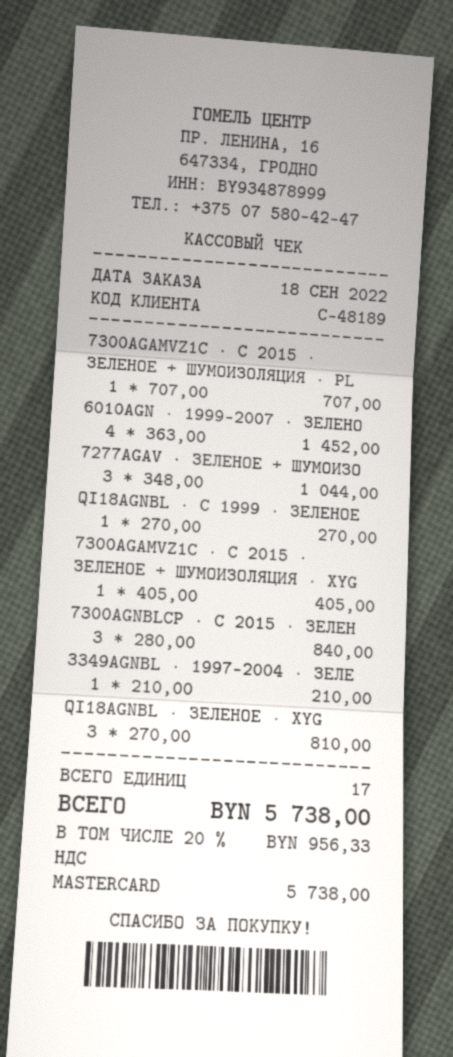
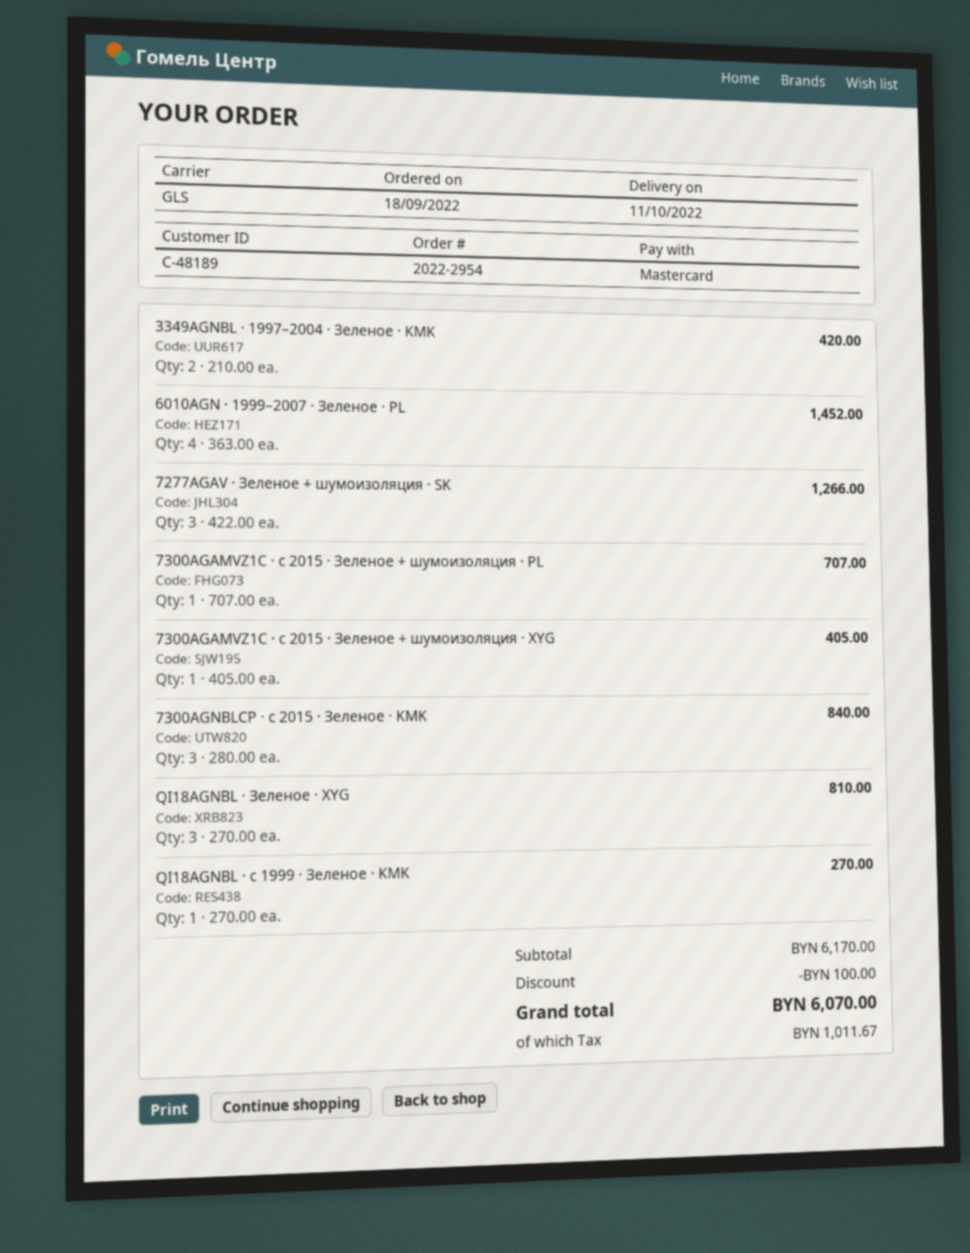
7277AGAV · ЗЕЛЕНОЕ + ШУМОИЗО: 3 x 348.00 = 1044.00 -> 3 x 422.00 = 1266.00
3349AGNBL · 1997–2004 · ЗЕЛЕ: 1 x 210.00 = 210.00 -> 2 x 210.00 = 420.00
discount: none -> 100.00
tax: 956.33 -> 1011.67
total: 5738.00 -> 6070.00

